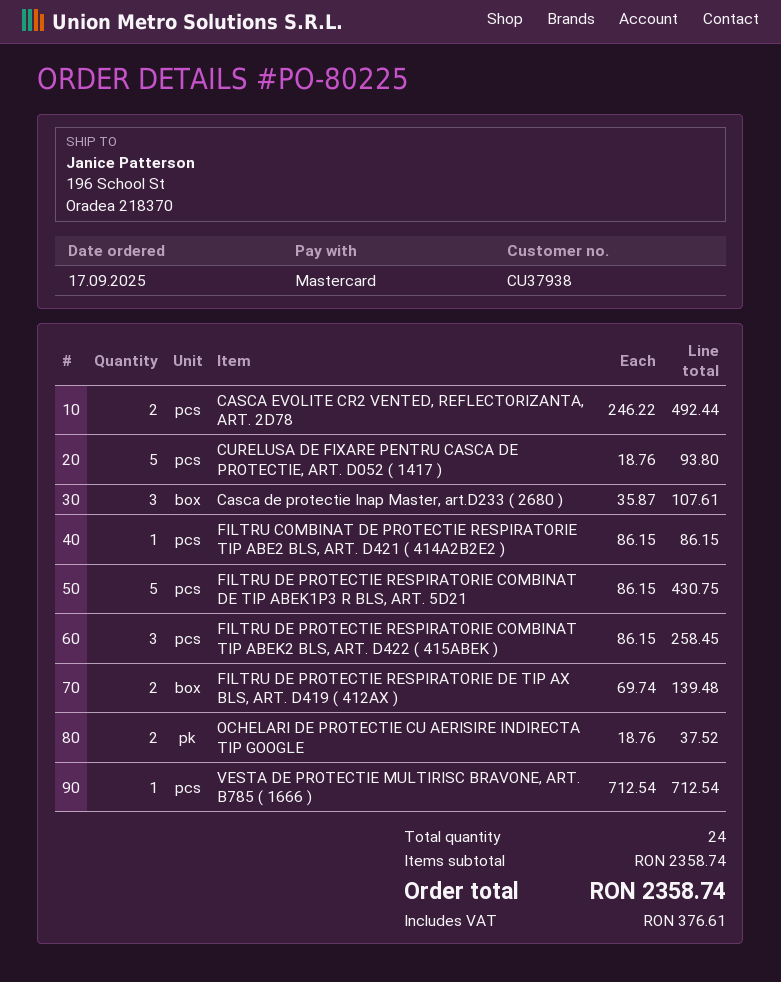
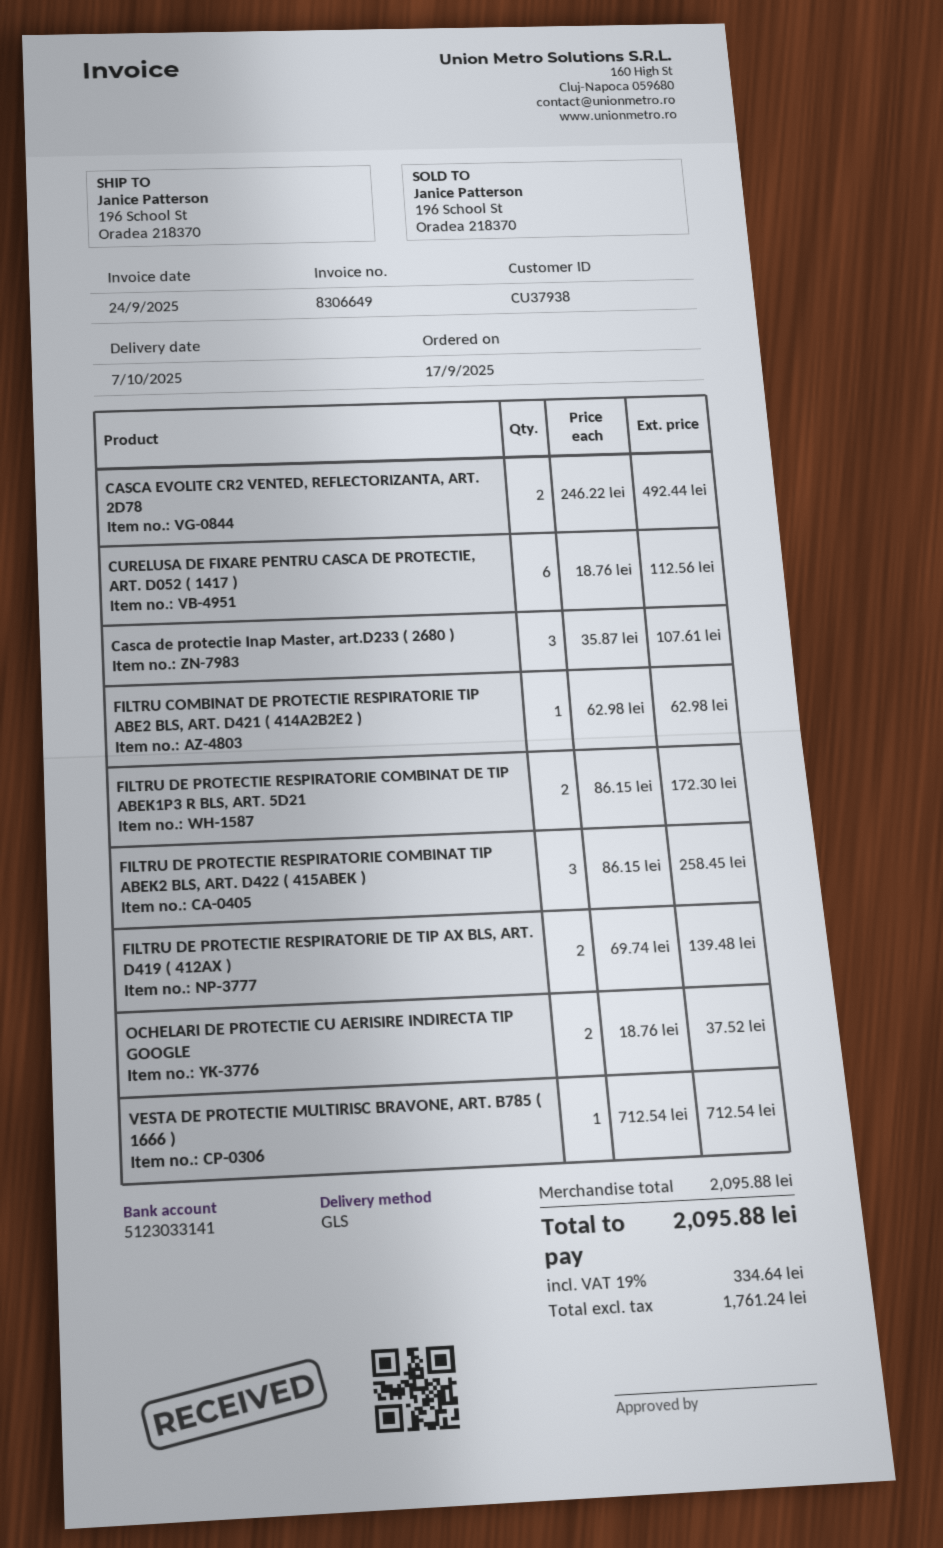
CURELUSA DE FIXARE PENTRU CASCA DE PROTECTIE, ART. D052 ( 1417 ): 5 x 18.76 = 93.80 -> 6 x 18.76 = 112.56
FILTRU COMBINAT DE PROTECTIE RESPIRATORIE TIP ABE2 BLS, ART. D421 ( 414A2B2E2 ): 1 x 86.15 = 86.15 -> 1 x 62.98 = 62.98
FILTRU DE PROTECTIE RESPIRATORIE COMBINAT DE TIP ABEK1P3 R BLS, ART. 5D21: 5 x 86.15 = 430.75 -> 2 x 86.15 = 172.30
subtotal: 2358.74 -> 2095.88
tax: 376.61 -> 334.64
total: 2358.74 -> 2095.88

